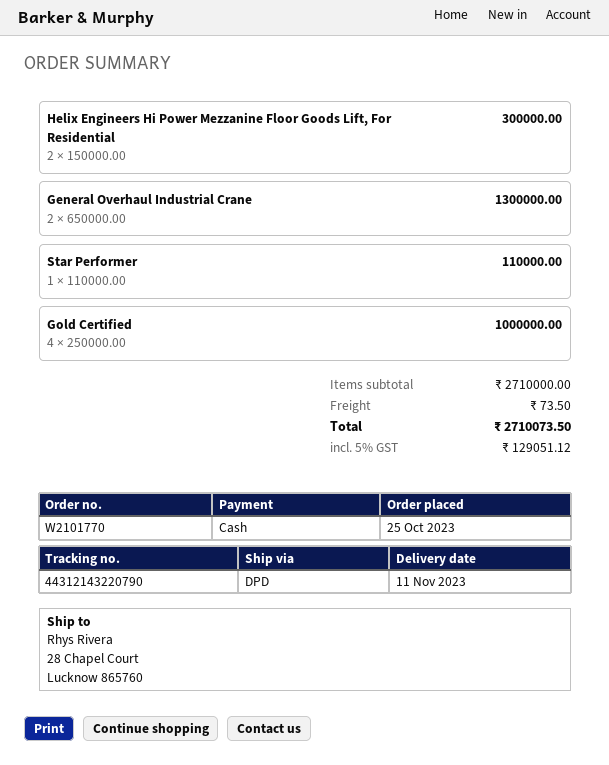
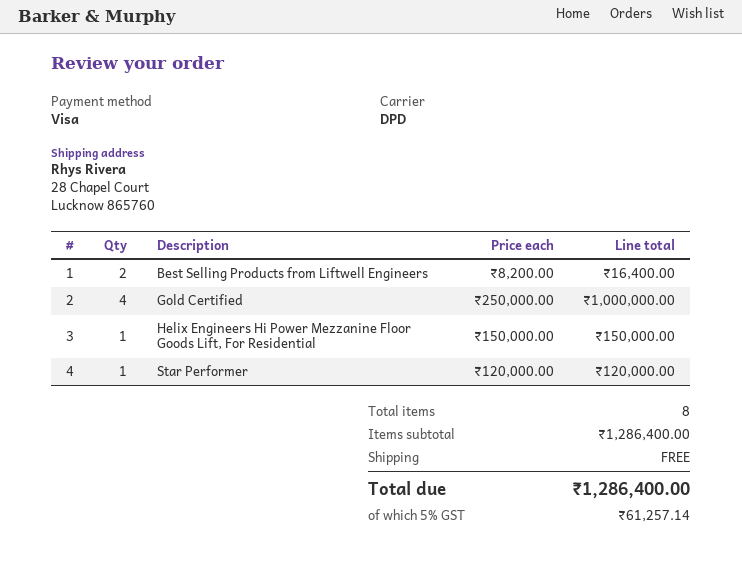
payment method: cash -> Visa
Helix Engineers Hi Power Mezzanine Floor Goods Lift, For Residential: 2 x 150000.00 = 300000.00 -> 1 x 150000.00 = 150000.00
General Overhaul Industrial Crane: 2 x 650000.00 = 1300000.00 -> none
Star Performer: 1 x 110000.00 = 110000.00 -> 1 x 120000.00 = 120000.00
Best Selling Products from Liftwell Engineers: none -> 2 x 8200.00 = 16400.00
subtotal: 2710000.00 -> 1286400.00
shipping: 73.50 -> 0.00
tax: 5% = 129051.12 -> 5% = 61257.14
total: 2710073.50 -> 1286400.00

